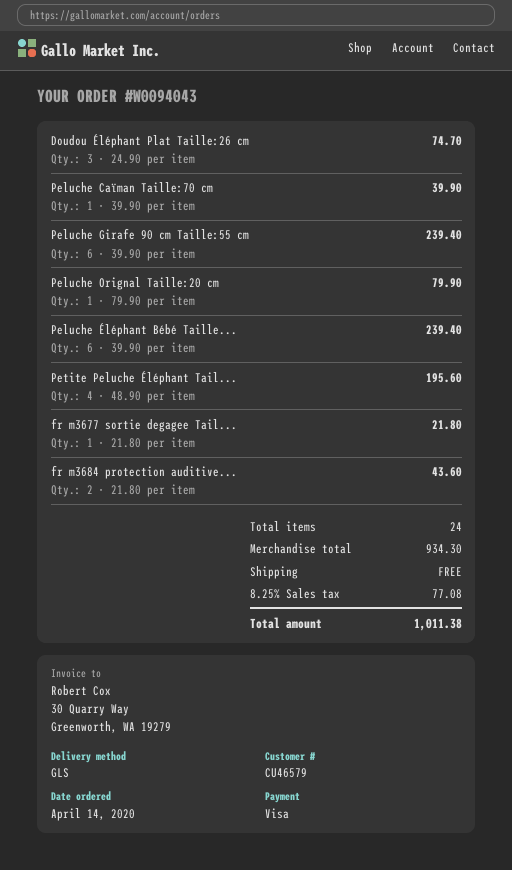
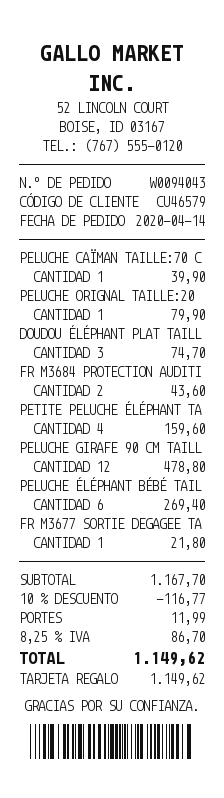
payment method: Visa -> gift card
Peluche Girafe 90 cm Taille:55 cm: 6 for 239.40 -> 12 for 478.80
Peluche Éléphant Bébé Taille...: 6 for 239.40 -> 6 for 269.40
Petite Peluche Éléphant Tail...: 4 for 195.60 -> 4 for 159.60
subtotal: 934.30 -> 1167.70
discount: none -> 10% = 116.77
shipping: 0.00 -> 11.99
tax: 8.25% = 77.08 -> 8.25% = 86.70
total: 1011.38 -> 1149.62

